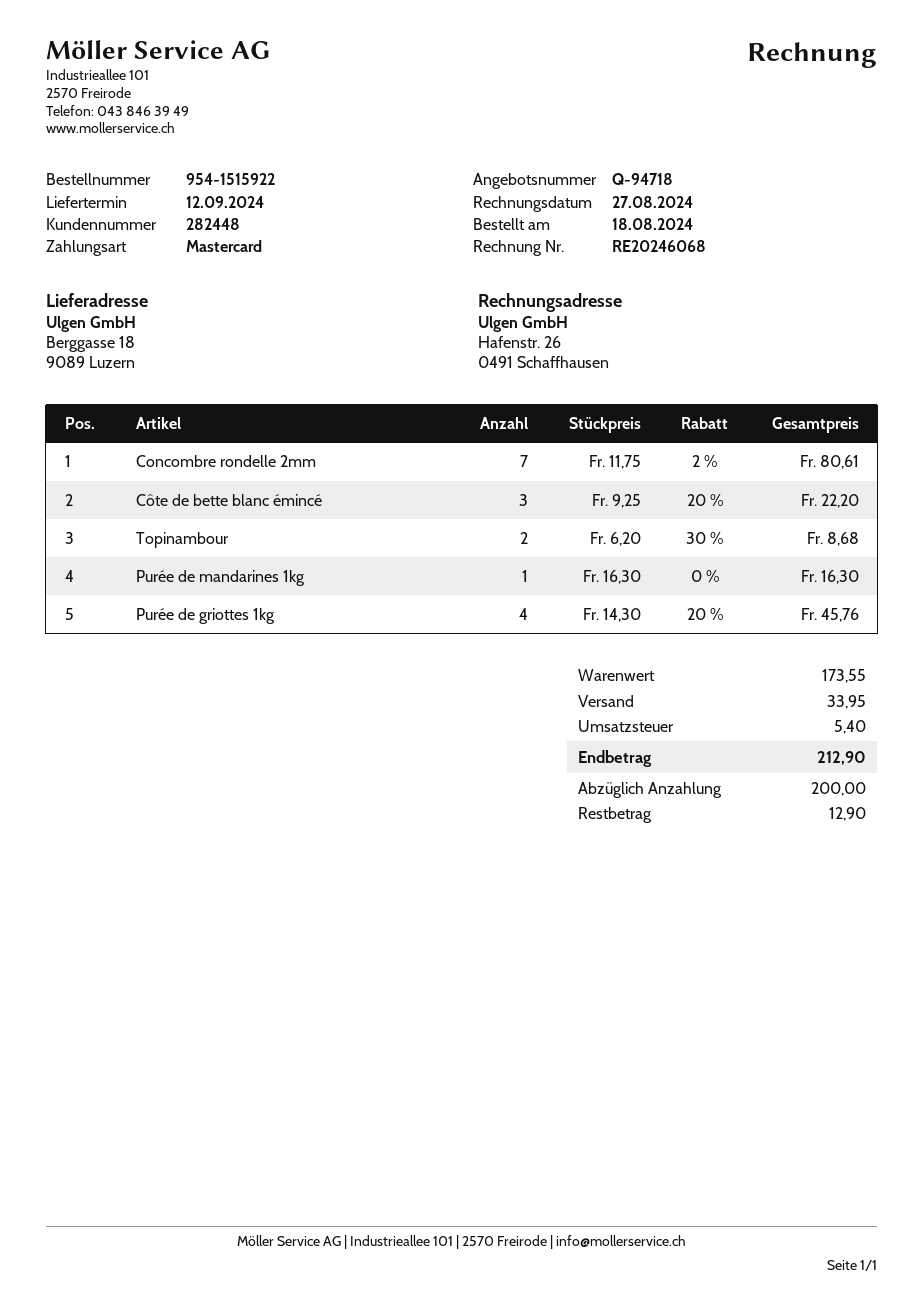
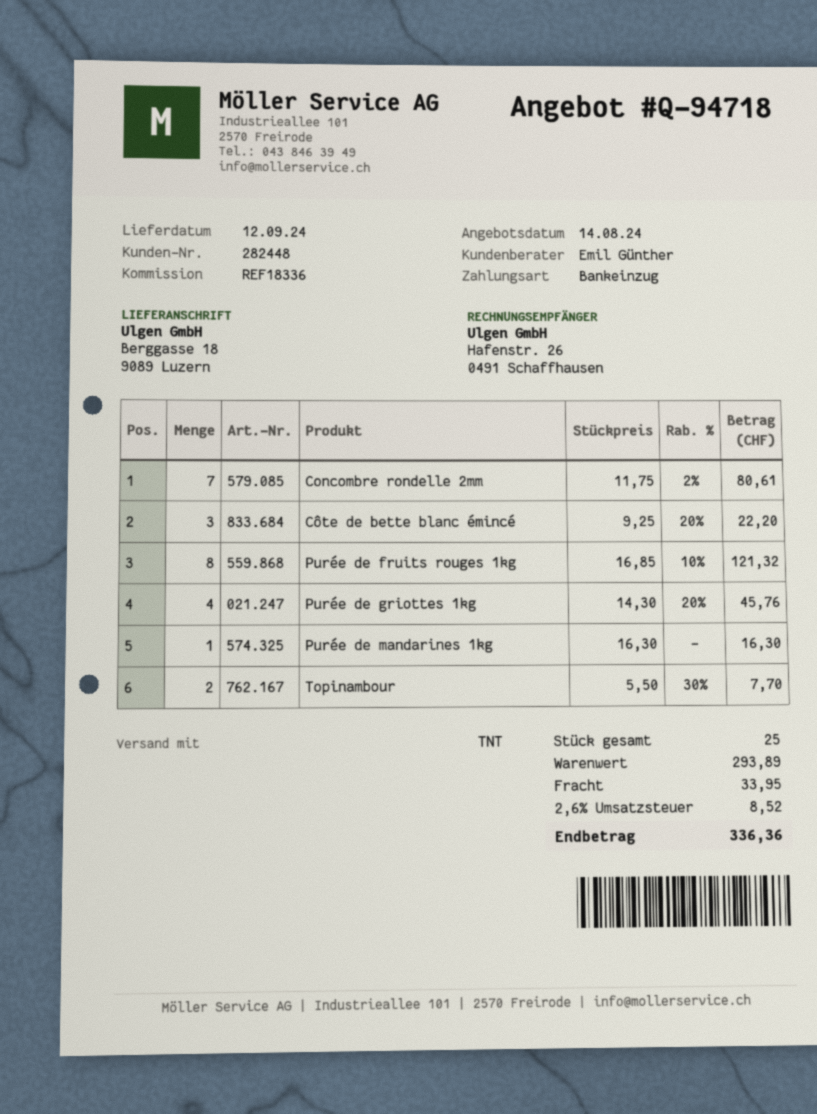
payment method: Mastercard -> direct debit
Topinambour: 2 x 6.20 - 30% = 8.68 -> 2 x 5.50 - 30% = 7.70
Purée de fruits rouges 1kg: none -> 8 x 16.85 - 10% = 121.32
subtotal: 173.55 -> 293.89
tax: 5.40 -> 8.52
total: 212.90 -> 336.36

